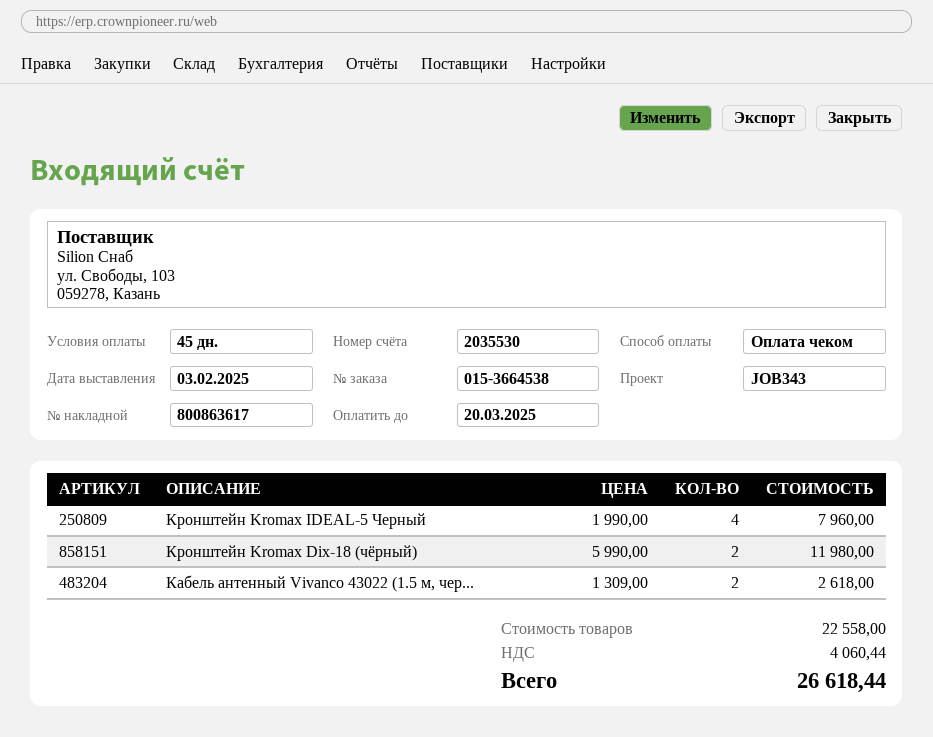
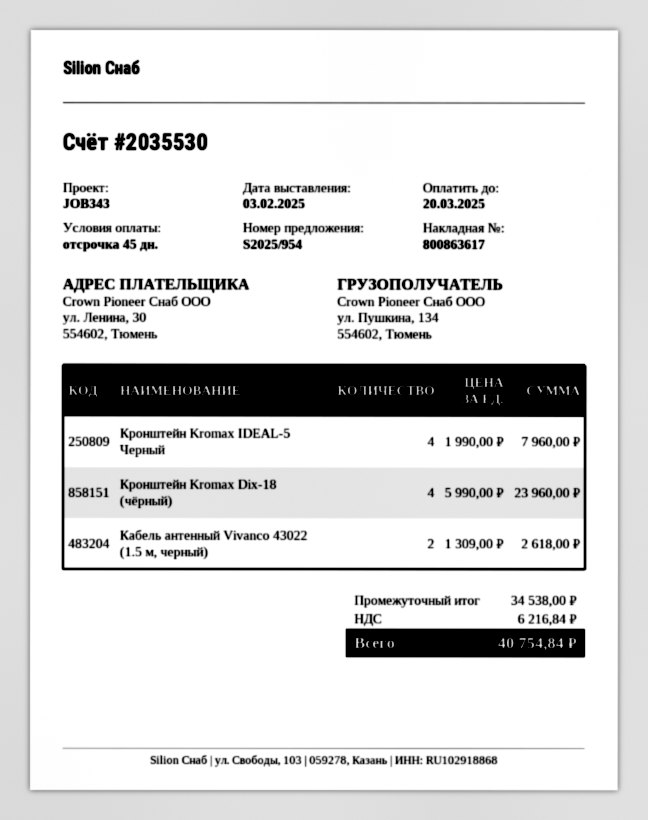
Кронштейн Kromax Dix-18 (чёрный): 2 x 5990.00 = 11980.00 -> 4 x 5990.00 = 23960.00
subtotal: 22558.00 -> 34538.00
tax: 4060.44 -> 6216.84
total: 26618.44 -> 40754.84

